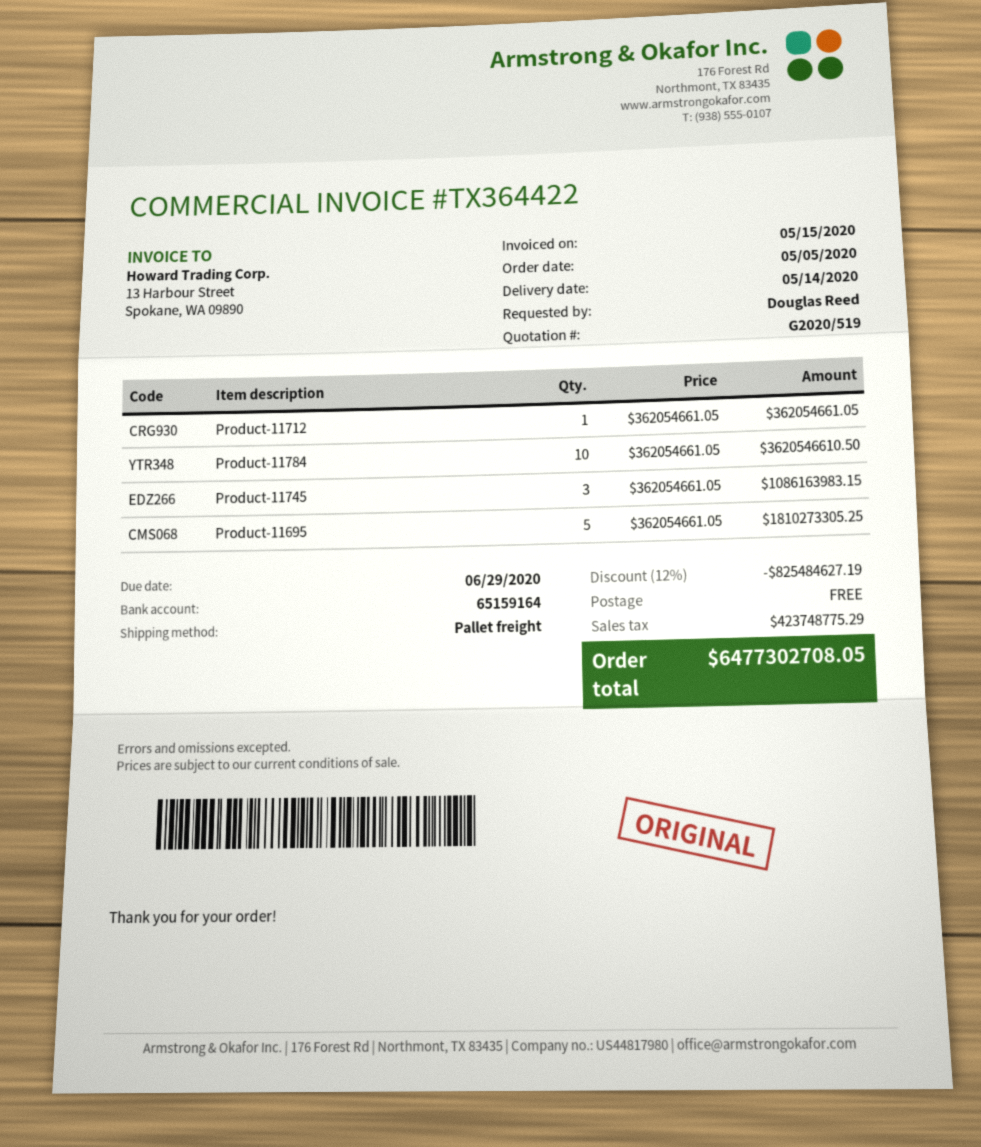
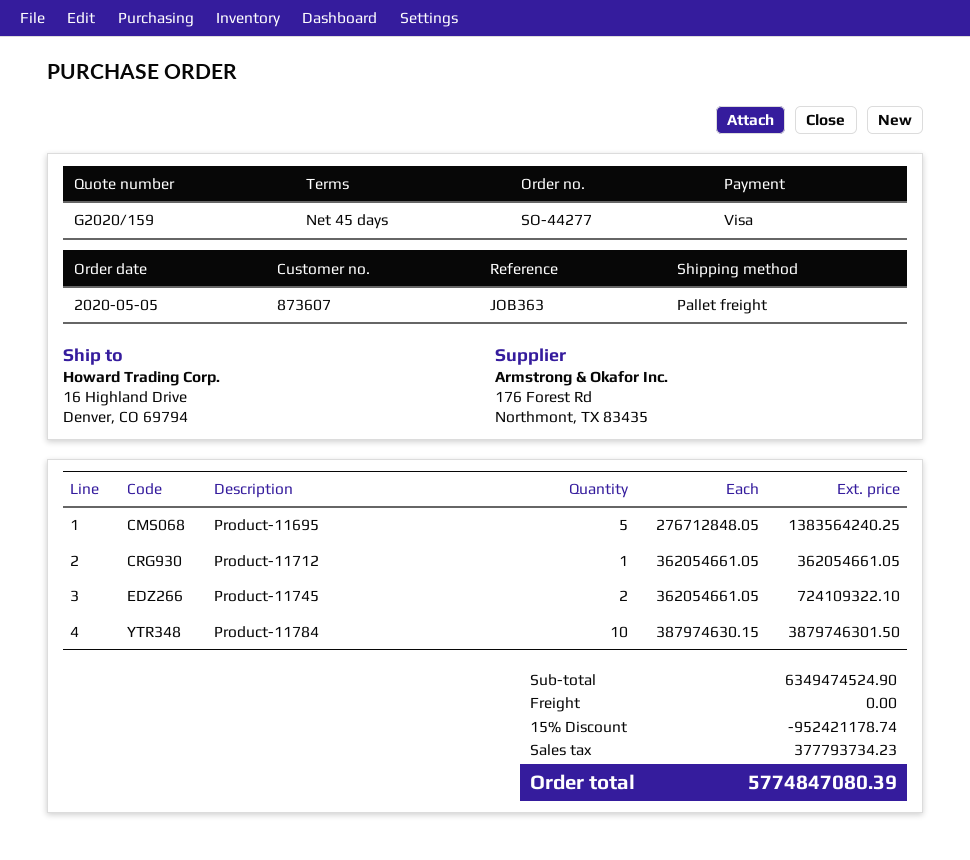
quote number: G2020/519 -> G2020/159
Product-11784: 10 x 362054661.05 = 3620546610.50 -> 10 x 387974630.15 = 3879746301.50
Product-11745: 3 x 362054661.05 = 1086163983.15 -> 2 x 362054661.05 = 724109322.10
Product-11695: 5 x 362054661.05 = 1810273305.25 -> 5 x 276712848.05 = 1383564240.25
discount: 12% = 825484627.19 -> 15% = 952421178.74
tax: 423748775.29 -> 377793734.23
total: 6477302708.05 -> 5774847080.39

